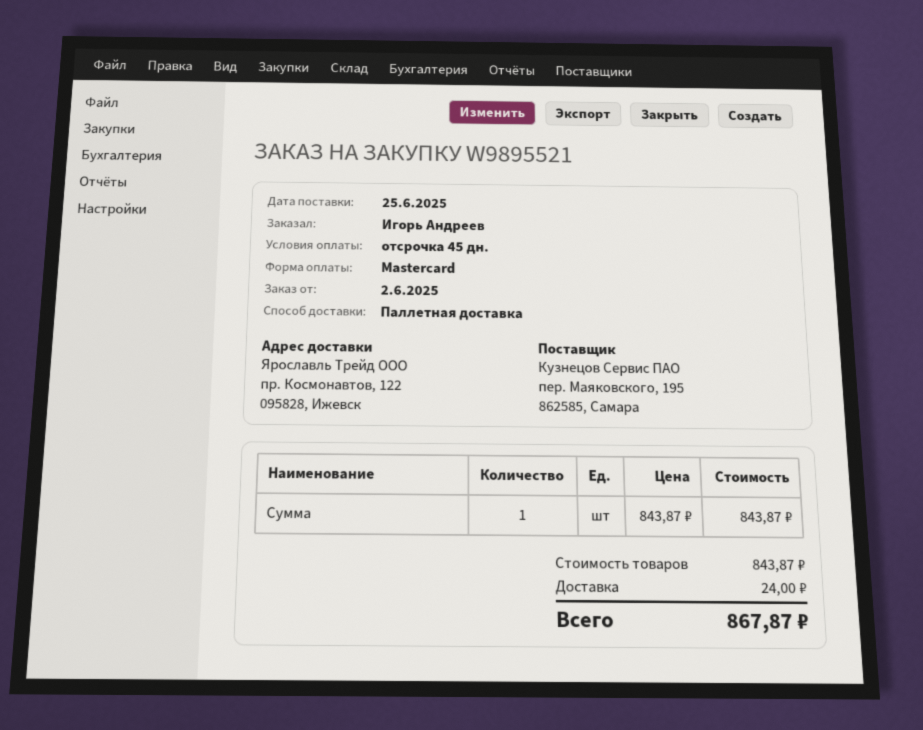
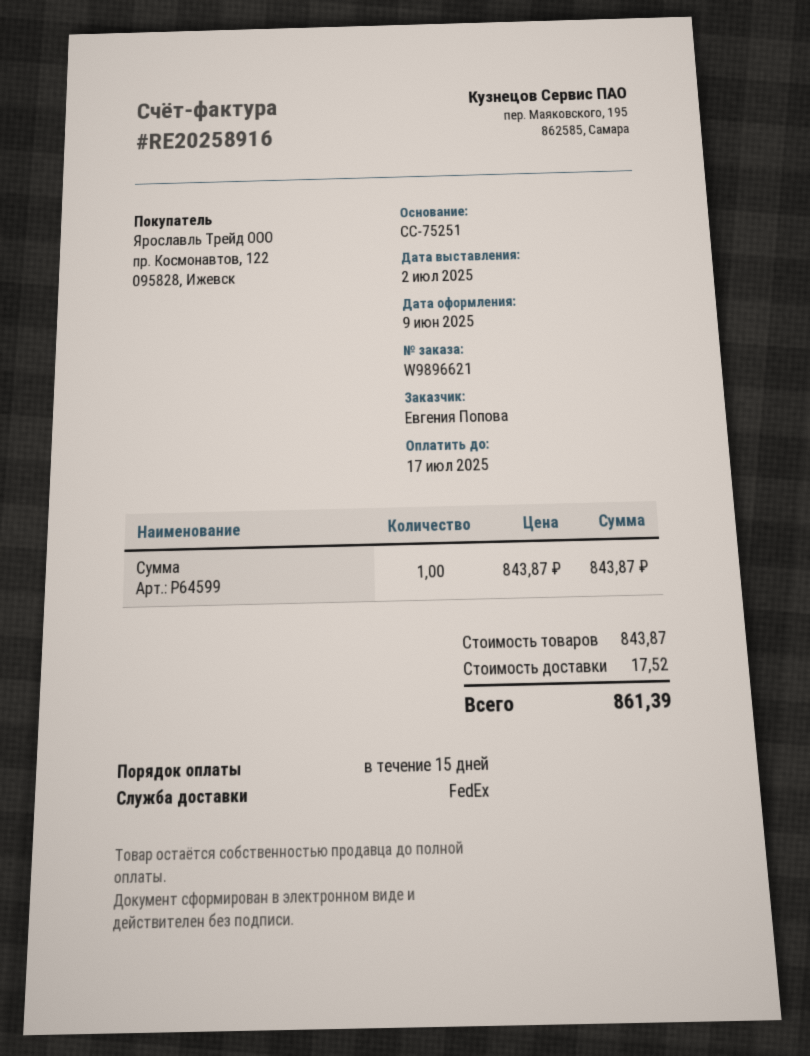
order number: W9895521 -> W9896621
order date: 2025-06-02 -> 2025-06-09
payment terms: 45 days -> 15 days
ordered by: Игорь Андреев -> Евгения Попова
shipping method: pallet freight -> FedEx
shipping: 24.00 -> 17.52
total: 867.87 -> 861.39

